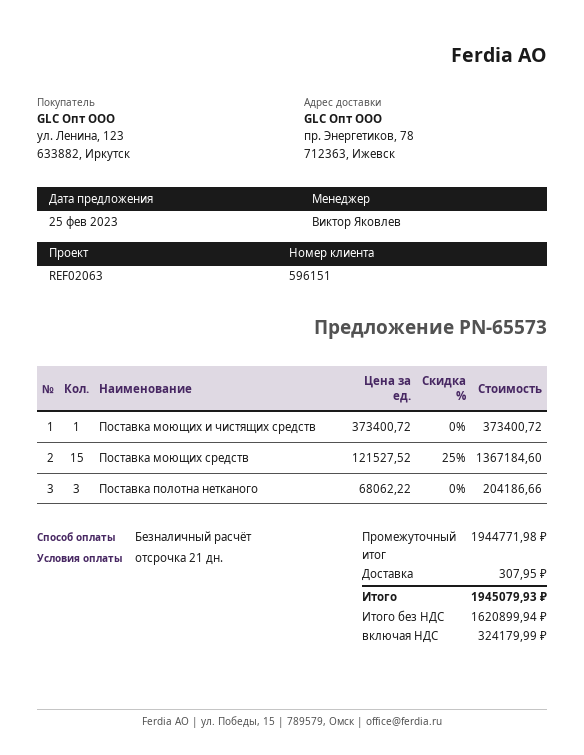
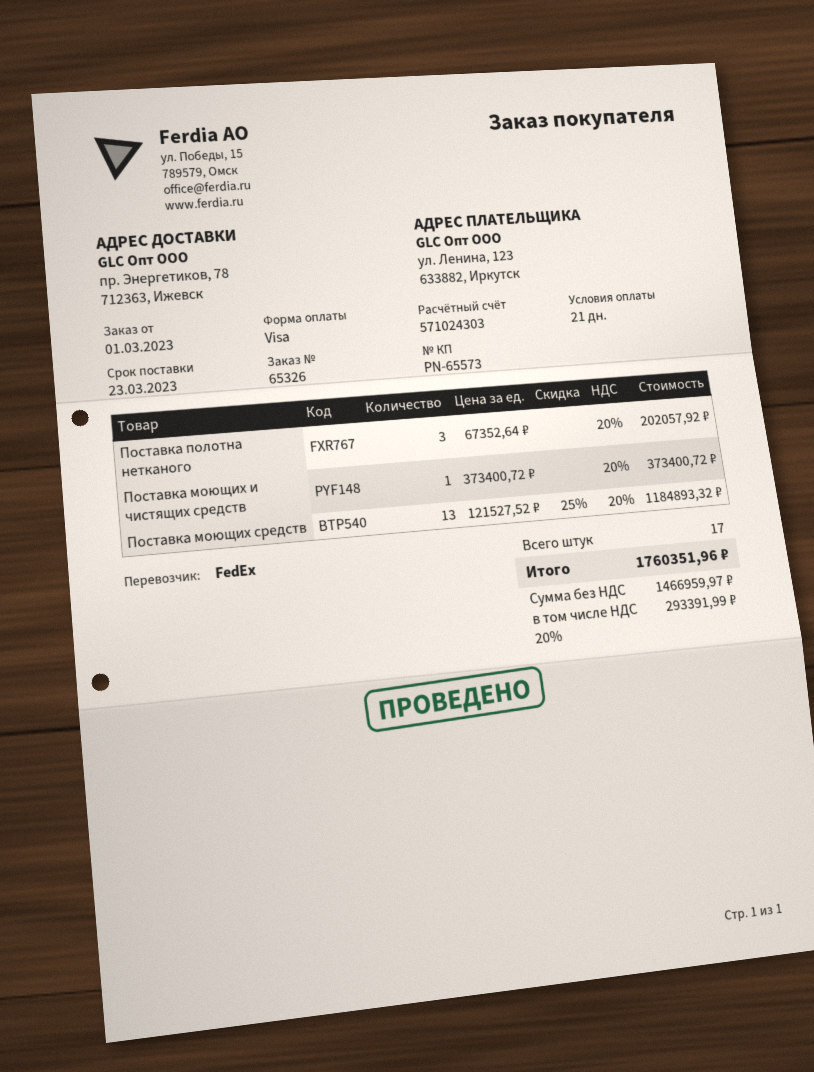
payment method: bank transfer -> Visa
Поставка моющих средств: 15 x 121527.52 - 25% = 1367184.60 -> 13 x 121527.52 - 25% = 1184893.32
Поставка полотна нетканого: 3 x 68062.22 = 204186.66 -> 3 x 67352.64 = 202057.92
shipping: 307.95 -> none
net: 1620899.94 -> 1466959.97
tax: 324179.99 -> 293391.99
total: 1945079.93 -> 1760351.96

